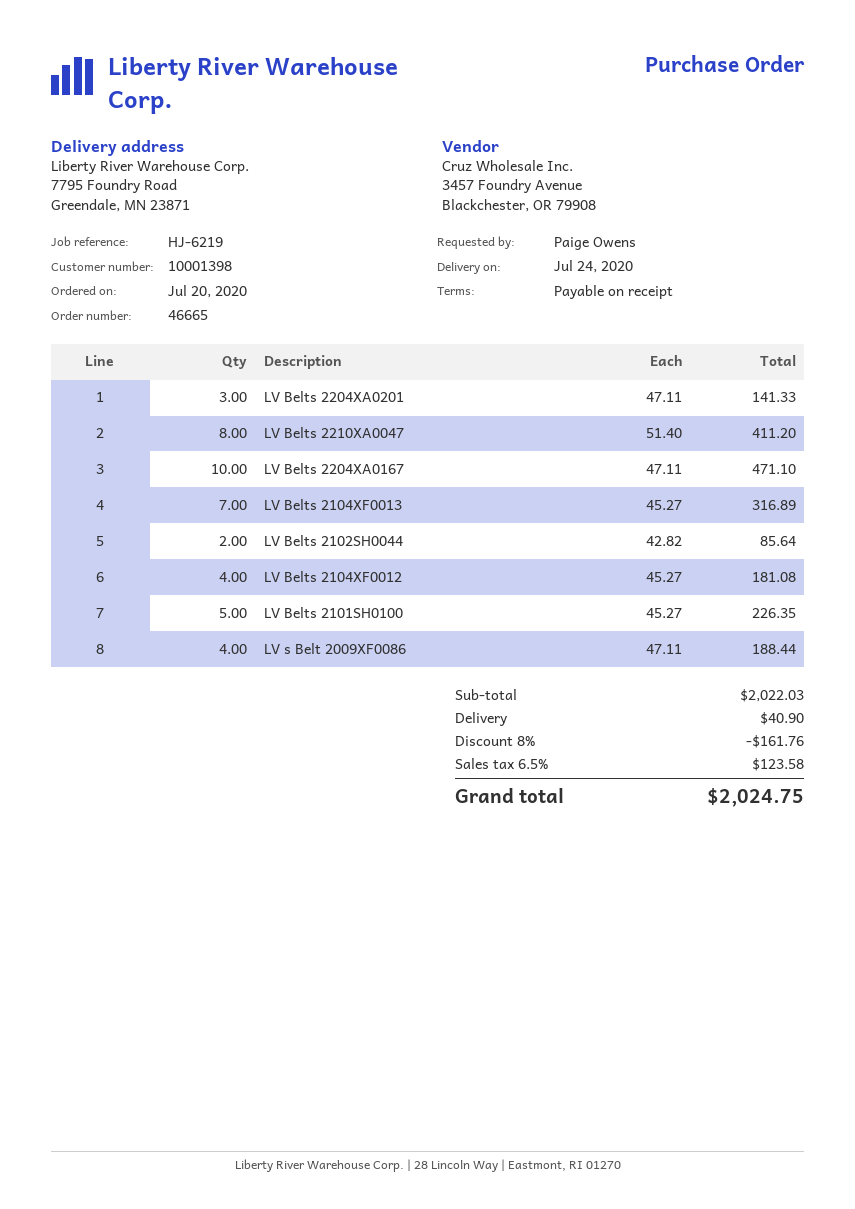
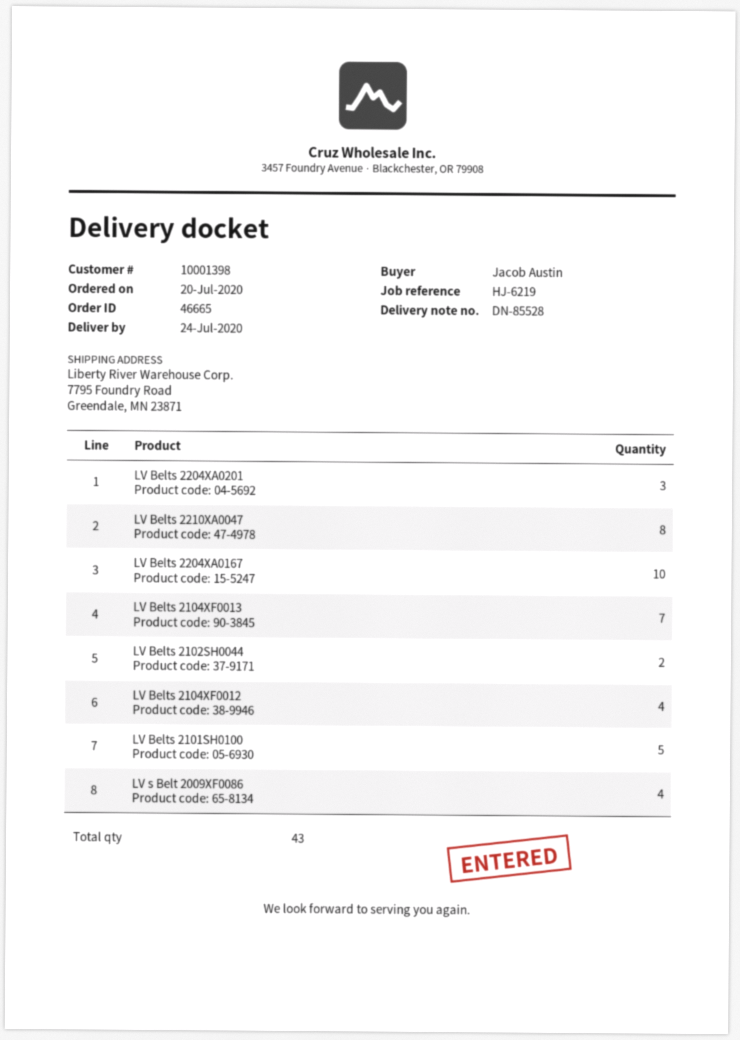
ordered by: Paige Owens -> Jacob Austin

